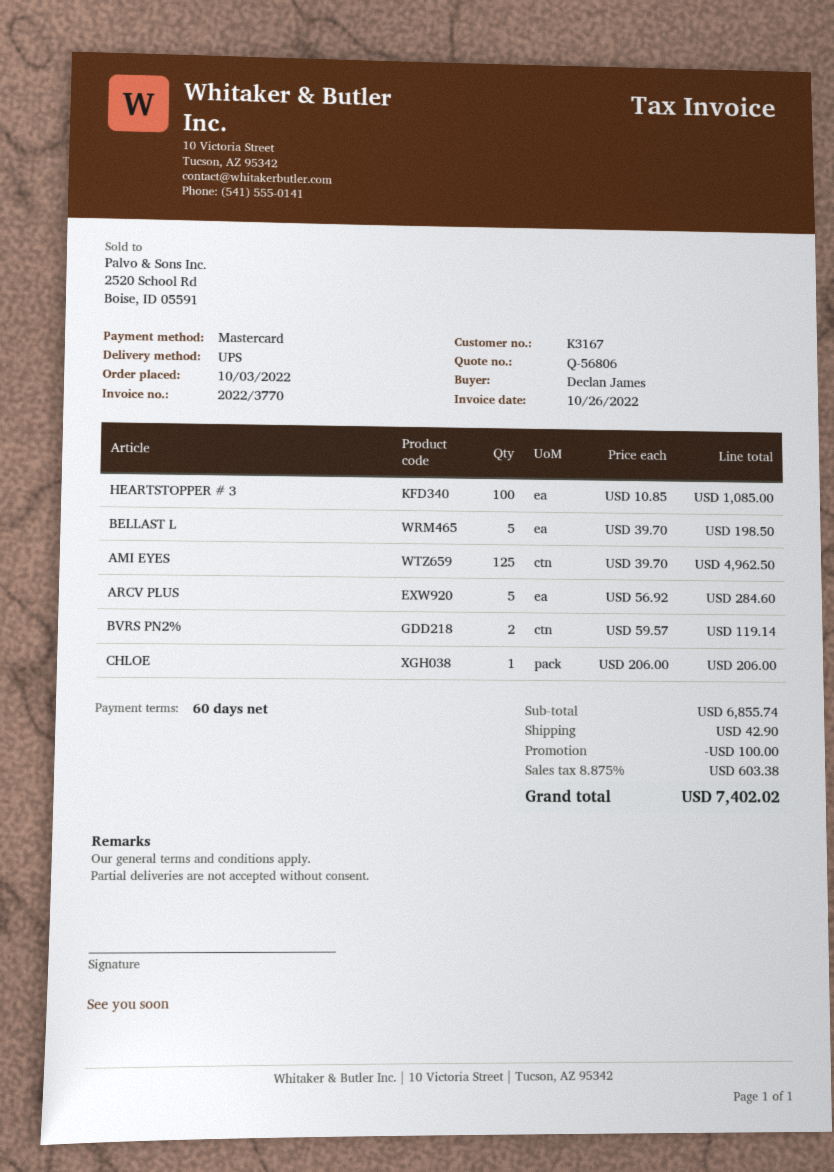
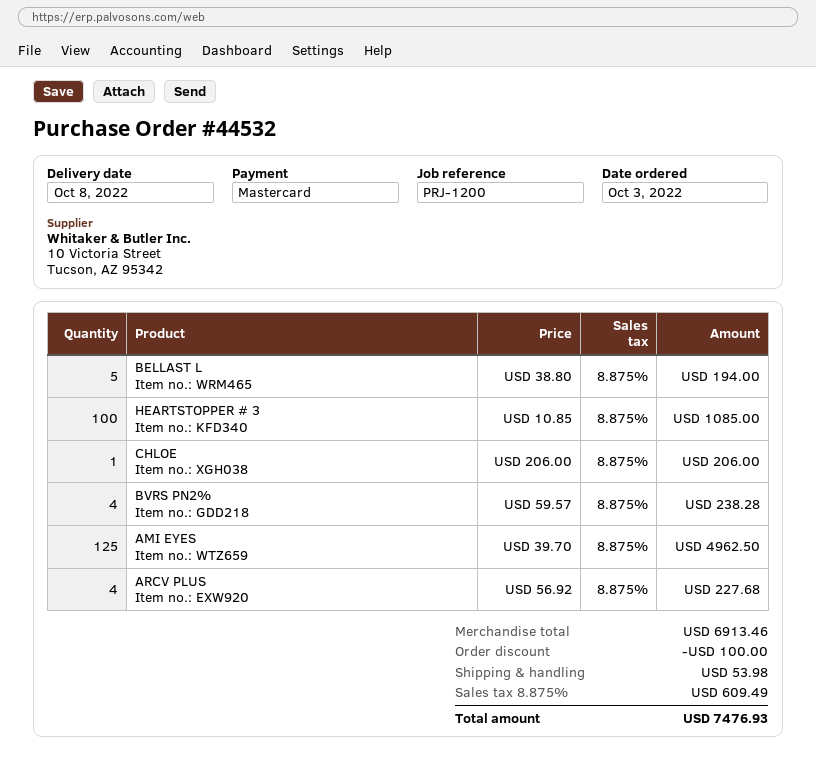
BELLAST L: 5 x 39.70 = 198.50 -> 5 x 38.80 = 194.00
ARCV PLUS: 5 x 56.92 = 284.60 -> 4 x 56.92 = 227.68
BVRS PN2%: 2 x 59.57 = 119.14 -> 4 x 59.57 = 238.28
subtotal: 6855.74 -> 6913.46
shipping: 42.90 -> 53.98
tax: 8.875% = 603.38 -> 8.875% = 609.49
total: 7402.02 -> 7476.93

